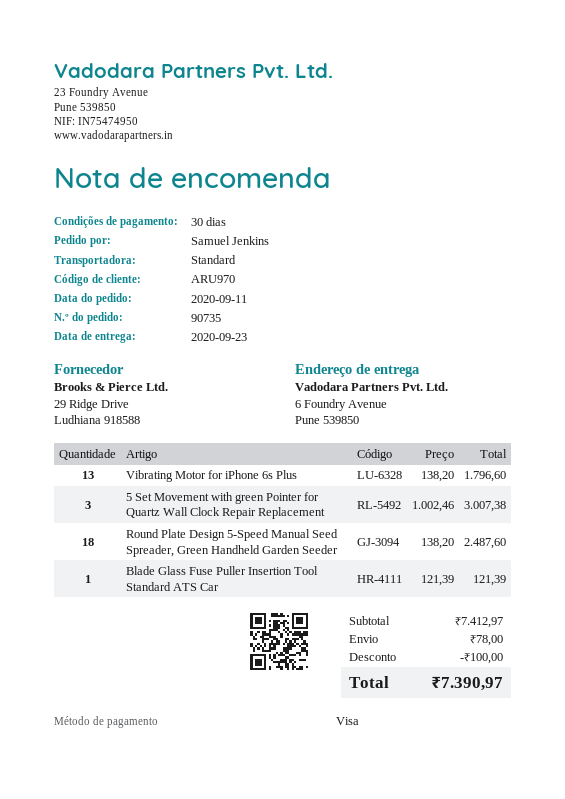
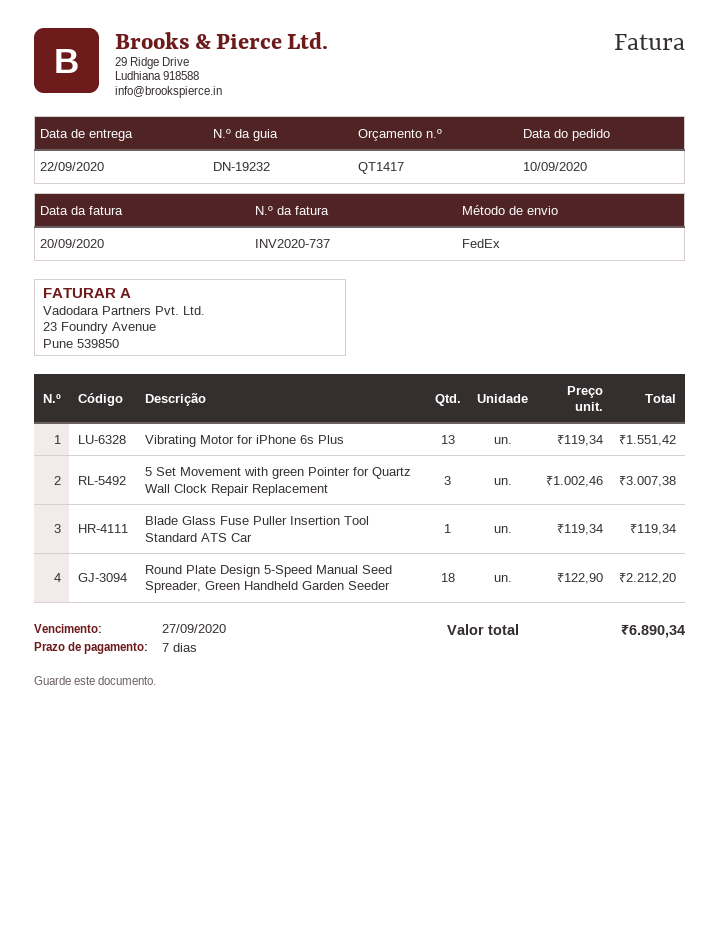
order date: 2020-09-11 -> 2020-09-10
delivery date: 2020-09-23 -> 2020-09-22
payment terms: 30 days -> 7 days
shipping method: standard -> FedEx
Vibrating Motor for iPhone 6s Plus: 13 x 138.20 = 1796.60 -> 13 x 119.34 = 1551.42
Round Plate Design 5-Speed Manual Seed Spreader, Green Handheld Garden Seeder: 18 x 138.20 = 2487.60 -> 18 x 122.90 = 2212.20
Blade Glass Fuse Puller Insertion Tool Standard ATS Car: 1 x 121.39 = 121.39 -> 1 x 119.34 = 119.34
discount: 100.00 -> none
shipping: 78.00 -> none
total: 7390.97 -> 6890.34

